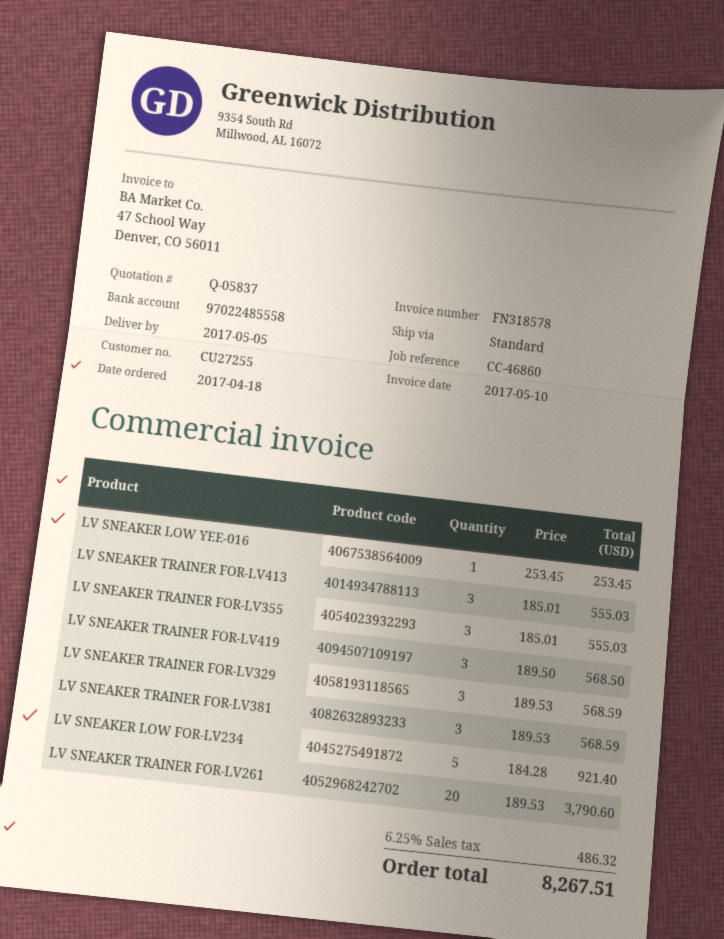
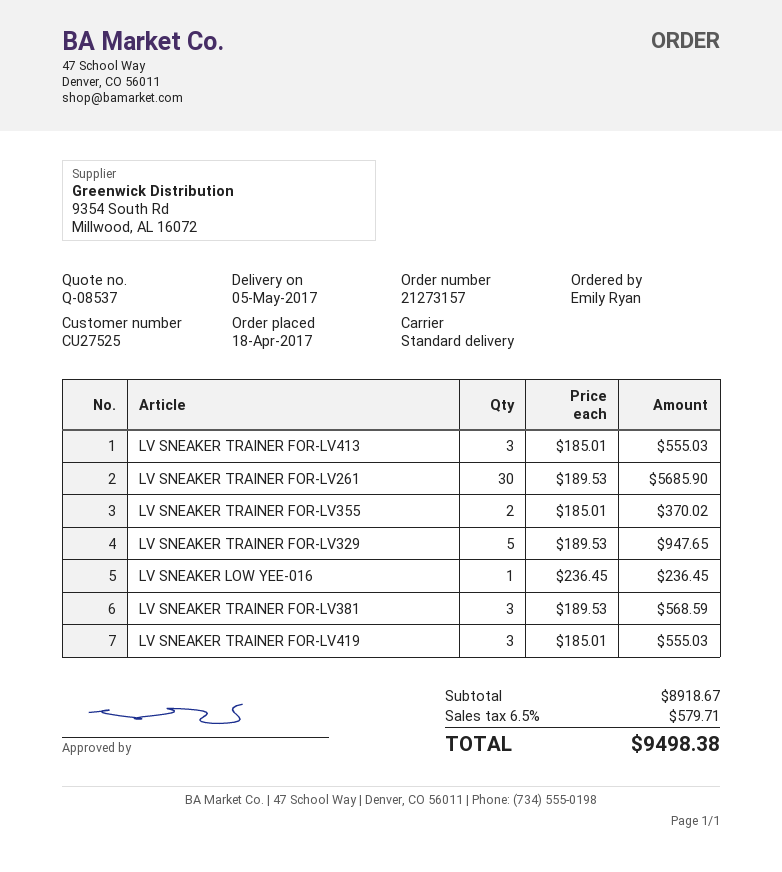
quote number: Q-05837 -> Q-08537
customer number: CU27255 -> CU27525
LV SNEAKER LOW YEE-016: 1 x 253.45 = 253.45 -> 1 x 236.45 = 236.45
LV SNEAKER TRAINER FOR-LV355: 3 x 185.01 = 555.03 -> 2 x 185.01 = 370.02
LV SNEAKER TRAINER FOR-LV419: 3 x 189.50 = 568.50 -> 3 x 185.01 = 555.03
LV SNEAKER TRAINER FOR-LV329: 3 x 189.53 = 568.59 -> 5 x 189.53 = 947.65
LV SNEAKER LOW FOR-LV234: 5 x 184.28 = 921.40 -> none
LV SNEAKER TRAINER FOR-LV261: 20 x 189.53 = 3790.60 -> 30 x 189.53 = 5685.90
tax: 6.25% = 486.32 -> 6.5% = 579.71
total: 8267.51 -> 9498.38

